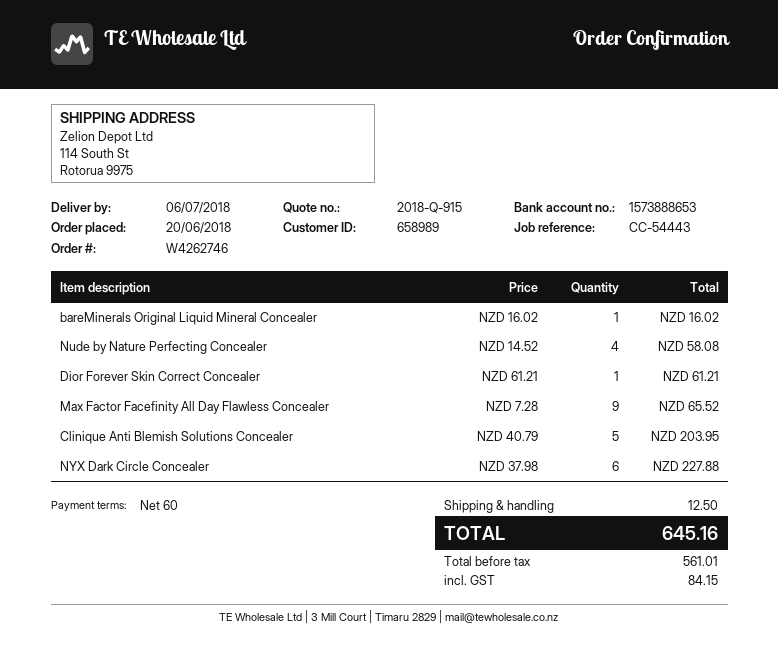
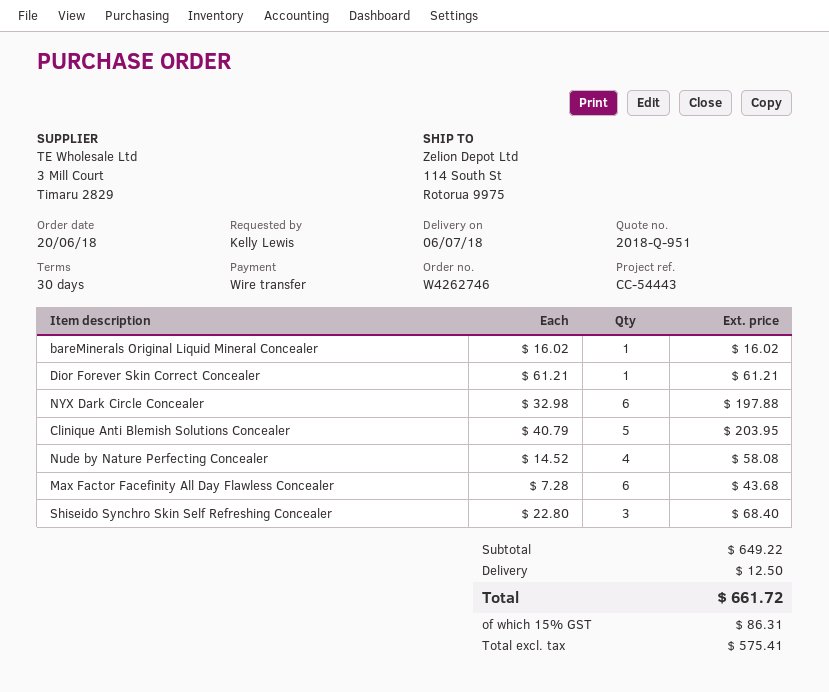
quote number: 2018-Q-915 -> 2018-Q-951
payment terms: 60 days -> 30 days
Max Factor Facefinity All Day Flawless Concealer: 9 x 7.28 = 65.52 -> 6 x 7.28 = 43.68
NYX Dark Circle Concealer: 6 x 37.98 = 227.88 -> 6 x 32.98 = 197.88
Shiseido Synchro Skin Self Refreshing Concealer: none -> 3 x 22.80 = 68.40
net: 561.01 -> 575.41
tax: 84.15 -> 86.31
total: 645.16 -> 661.72

